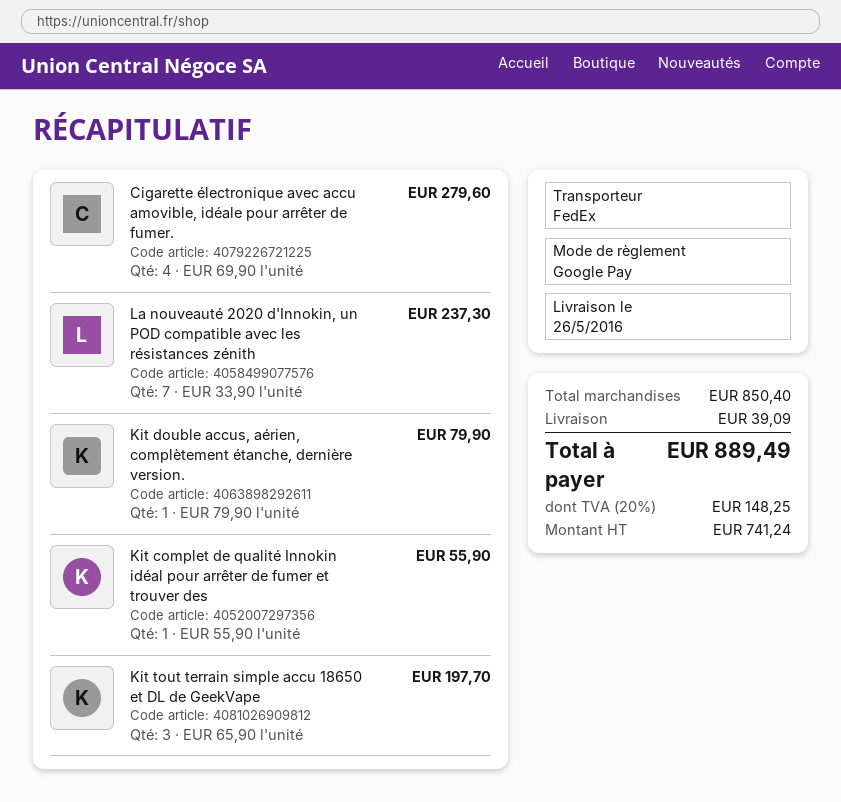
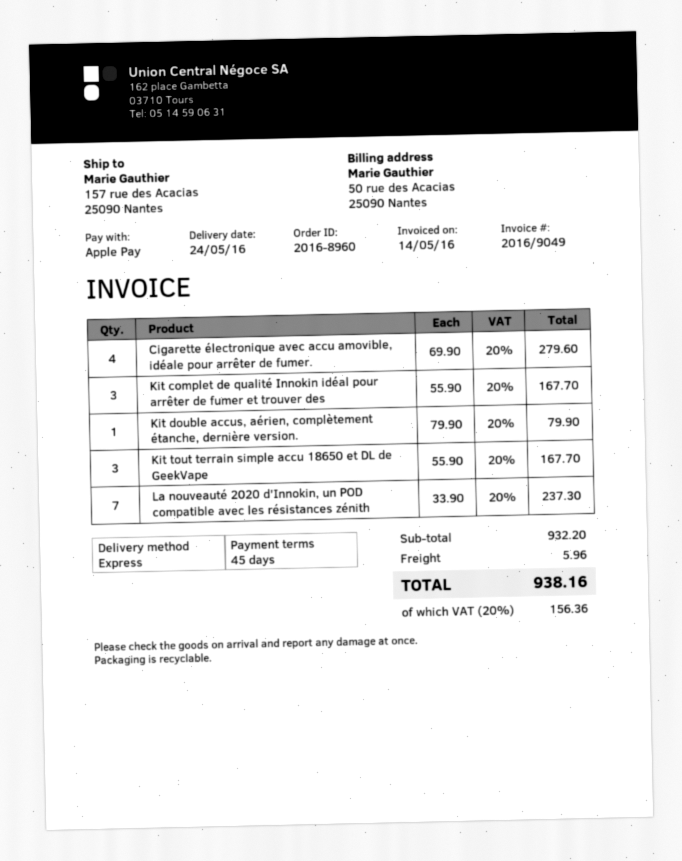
delivery date: 2016-05-26 -> 2016-05-24
payment method: Google Pay -> Apple Pay
shipping method: FedEx -> express
Kit complet de qualité Innokin idéal pour arrêter de fumer et trouver des: 1 x 55.90 = 55.90 -> 3 x 55.90 = 167.70
Kit tout terrain simple accu 18650 et DL de GeekVape: 3 x 65.90 = 197.70 -> 3 x 55.90 = 167.70
subtotal: 850.40 -> 932.20
shipping: 39.09 -> 5.96
tax: 20% = 148.25 -> 20% = 156.36
total: 889.49 -> 938.16

